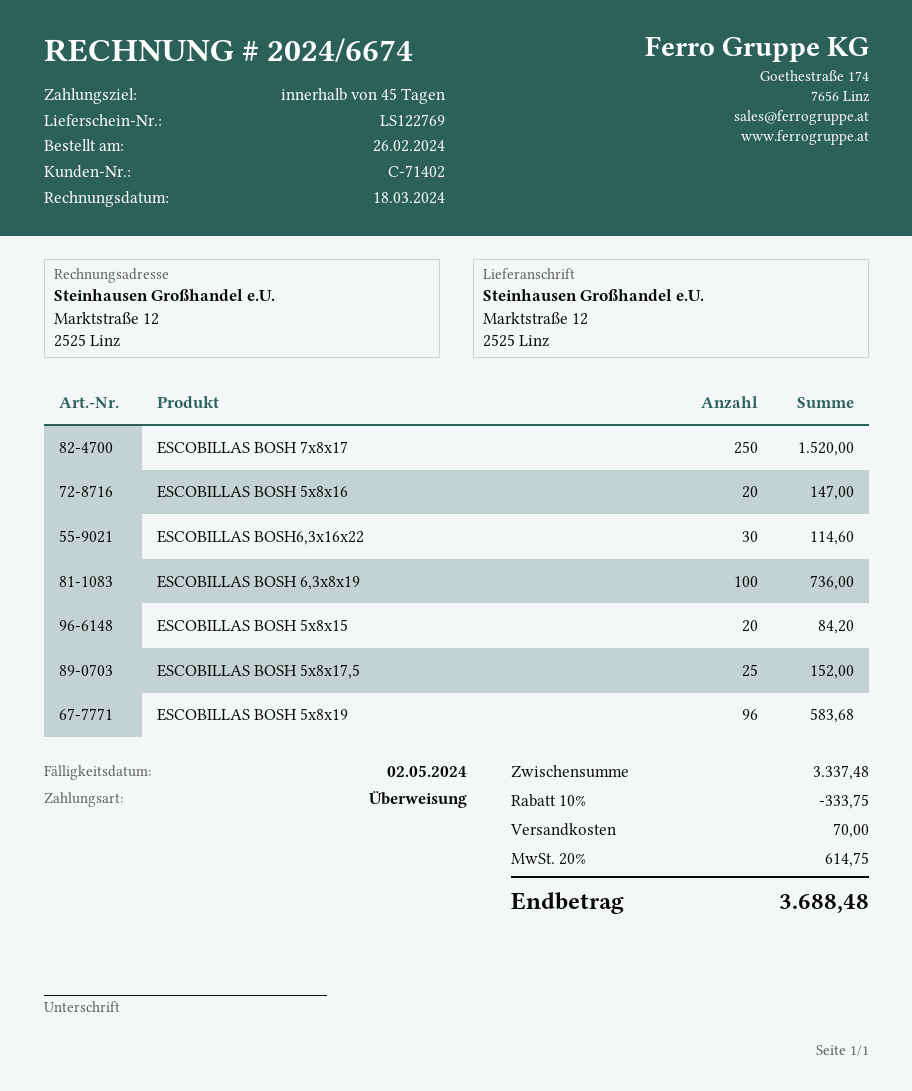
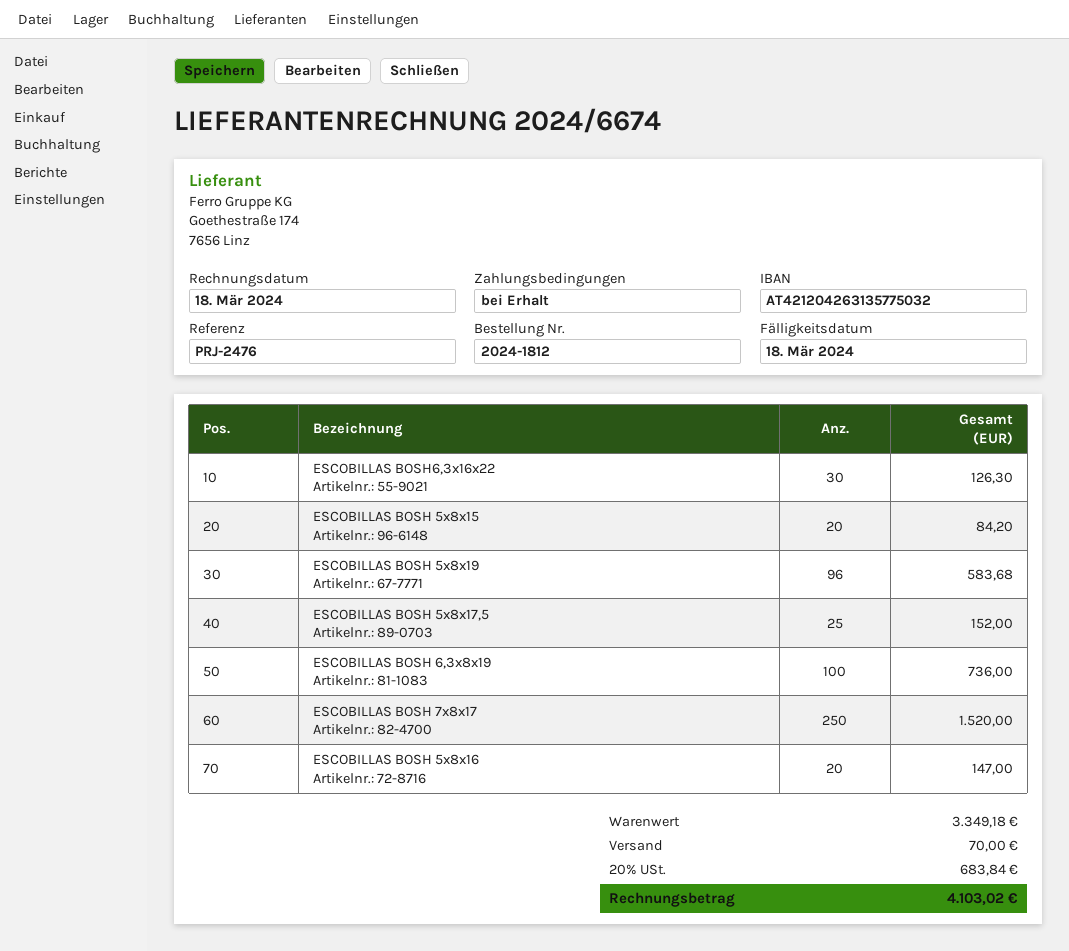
payment terms: 45 days -> on receipt
due date: 2024-05-02 -> 2024-03-18
ESCOBILLAS BOSH6,3x16x22: 30 for 114.60 -> 30 for 126.30
subtotal: 3337.48 -> 3349.18
discount: 10% = 333.75 -> none
tax: 20% = 614.75 -> 20% = 683.84
total: 3688.48 -> 4103.02

